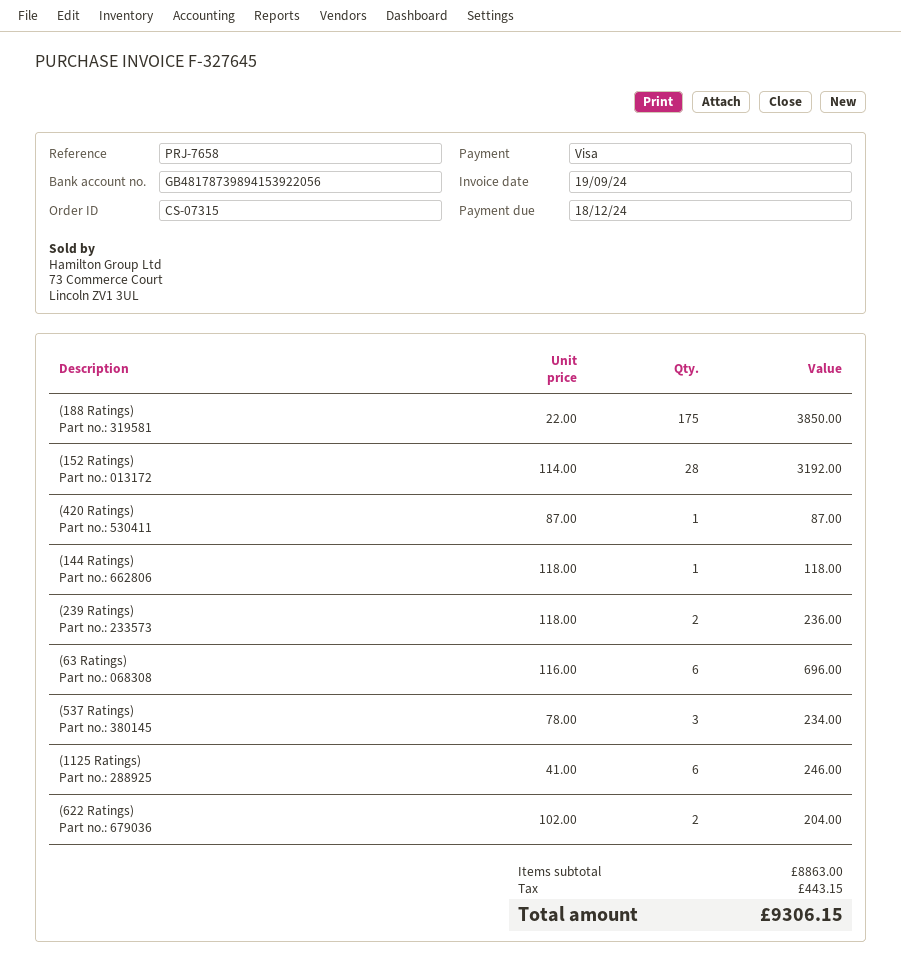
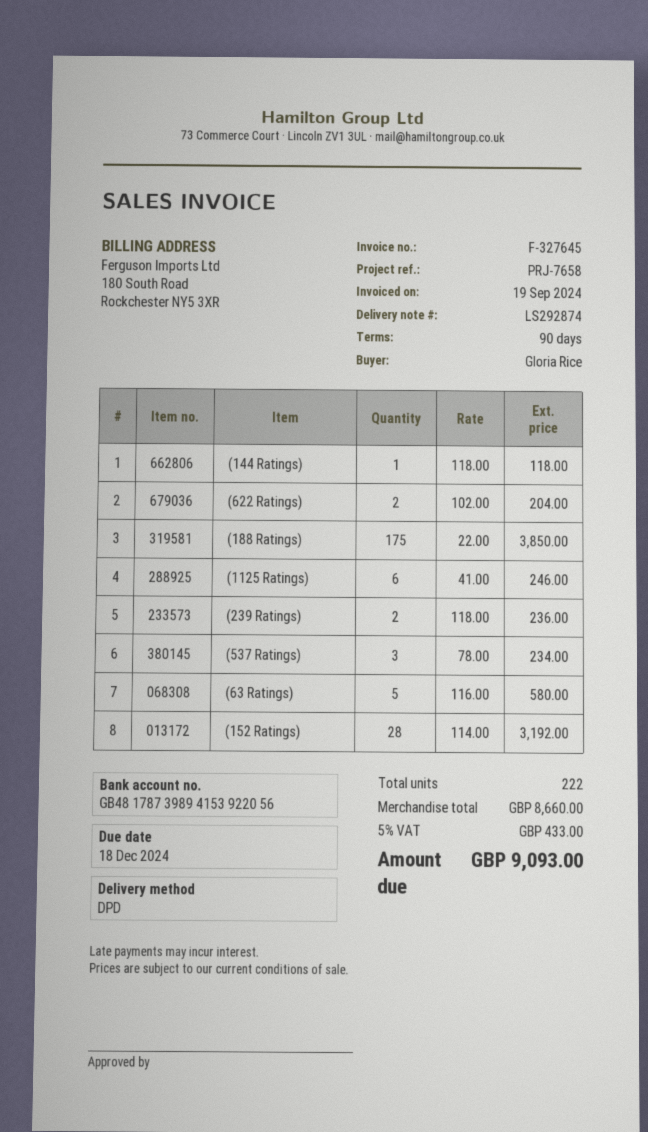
(420 Ratings): 1 x 87.00 = 87.00 -> none
(63 Ratings): 6 x 116.00 = 696.00 -> 5 x 116.00 = 580.00
subtotal: 8863.00 -> 8660.00
tax: 443.15 -> 433.00
total: 9306.15 -> 9093.00

